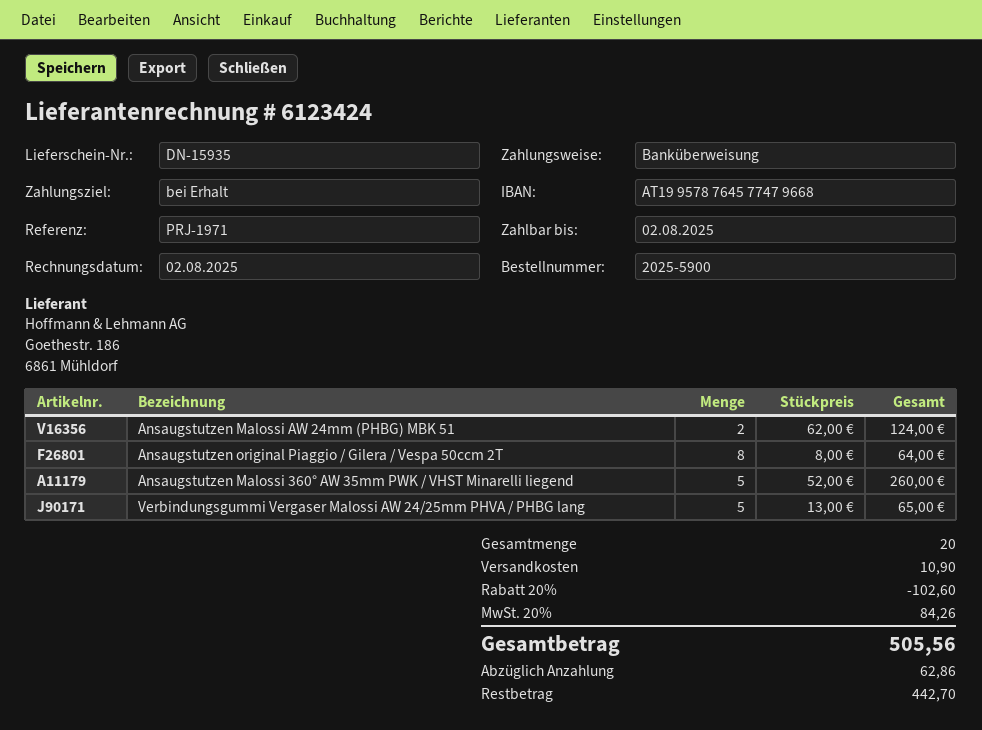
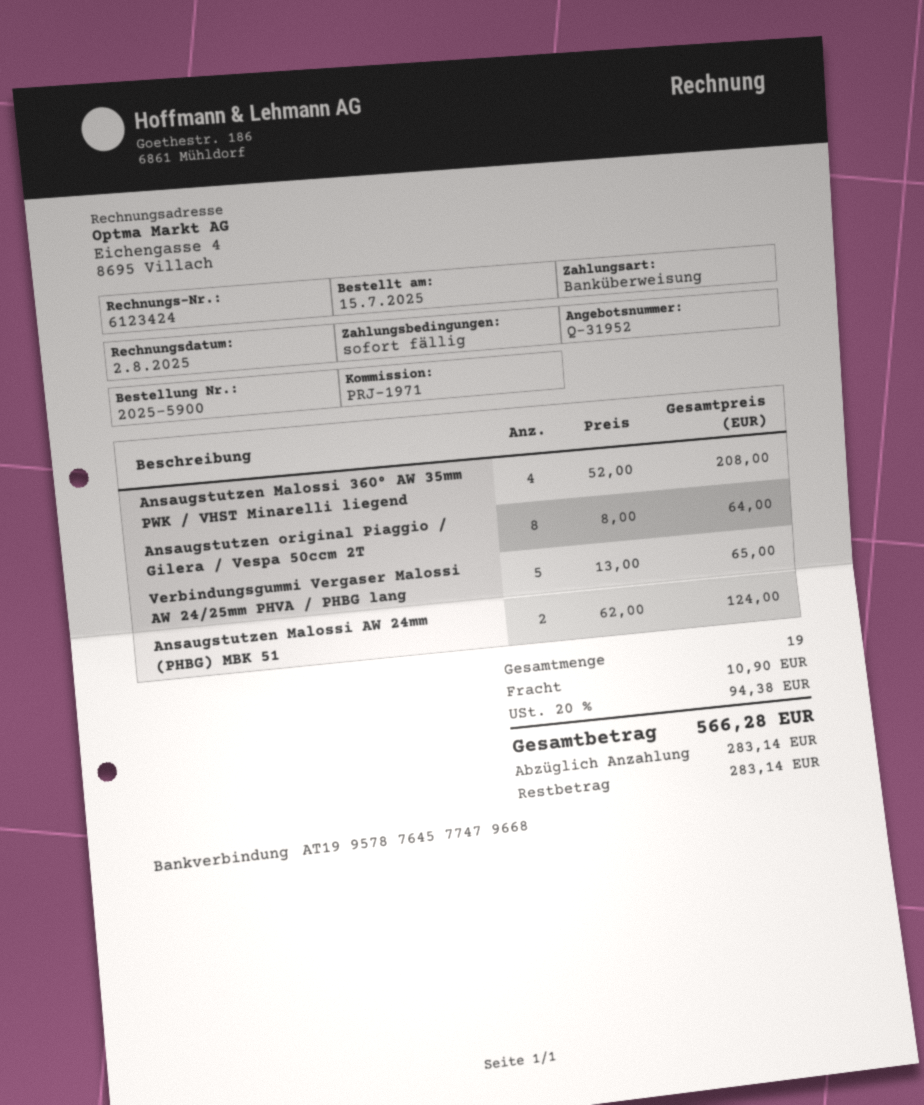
Ansaugstutzen Malossi 360° AW 35mm PWK / VHST Minarelli liegend: 5 x 52.00 = 260.00 -> 4 x 52.00 = 208.00
total quantity: 20 -> 19
discount: 20% = 102.60 -> none
tax: 20% = 84.26 -> 20% = 94.38
total: 505.56 -> 566.28
deposit: 62.86 -> 283.14
balance: 442.70 -> 283.14

